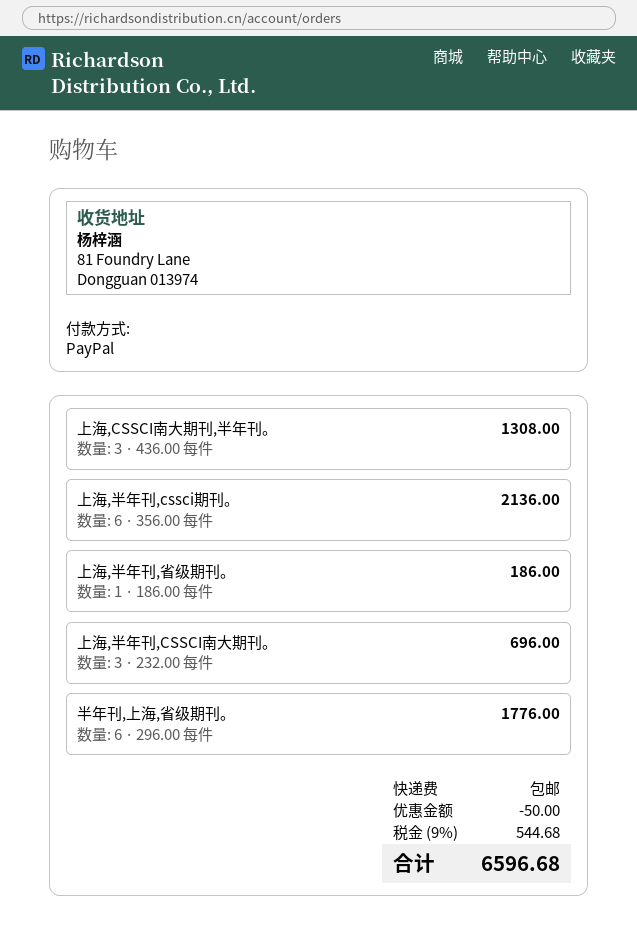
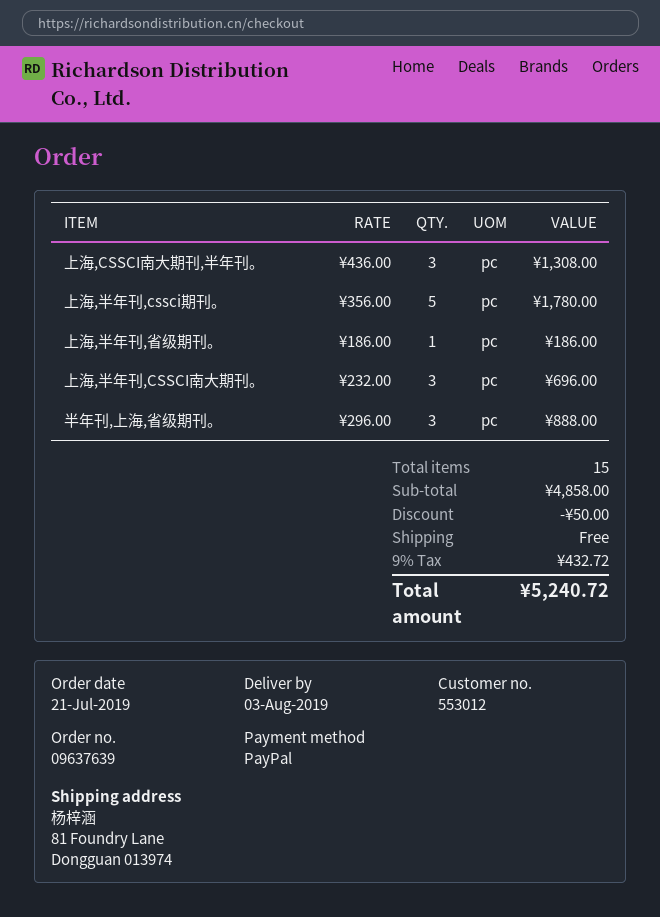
上海,半年刊,cssci期刊。: 6 x 356.00 = 2136.00 -> 5 x 356.00 = 1780.00
半年刊,上海,省级期刊。: 6 x 296.00 = 1776.00 -> 3 x 296.00 = 888.00
tax: 9% = 544.68 -> 9% = 432.72
total: 6596.68 -> 5240.72

